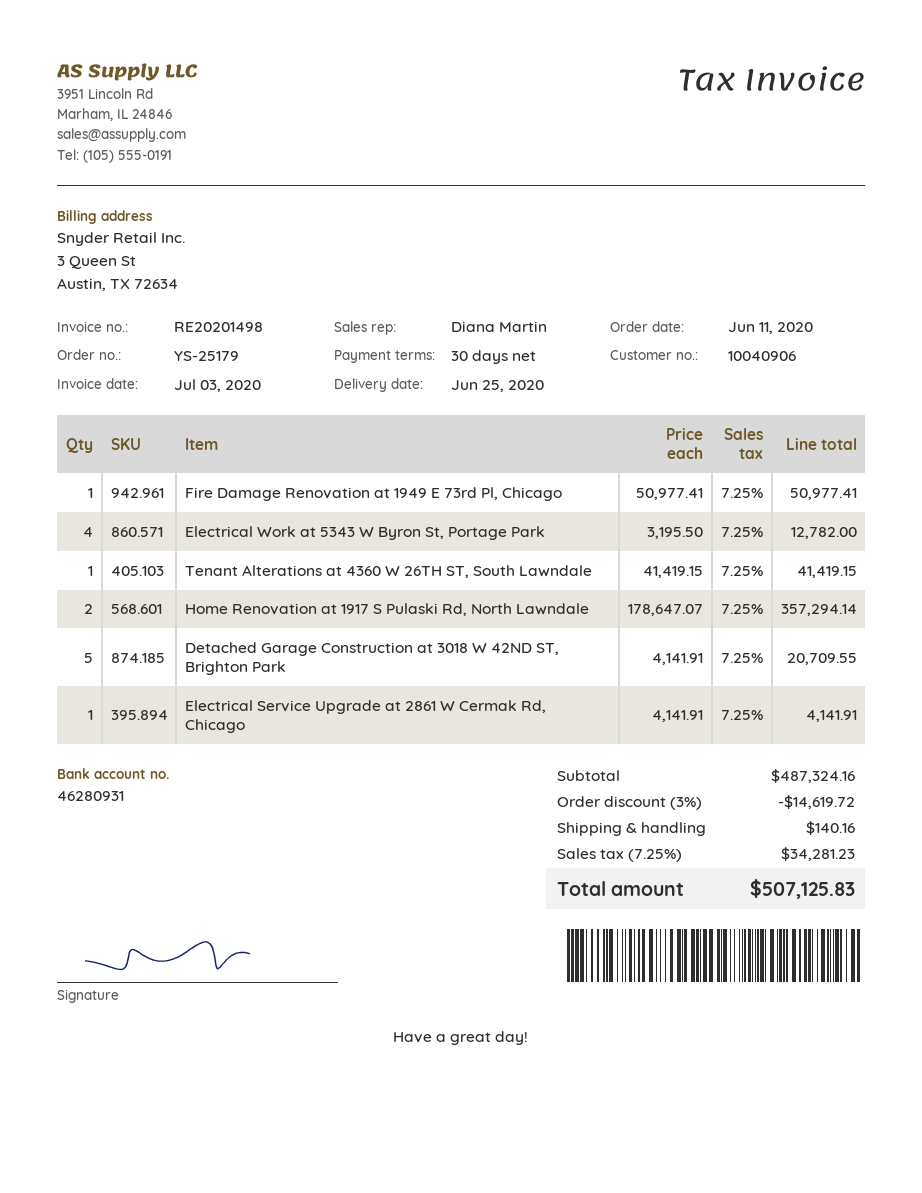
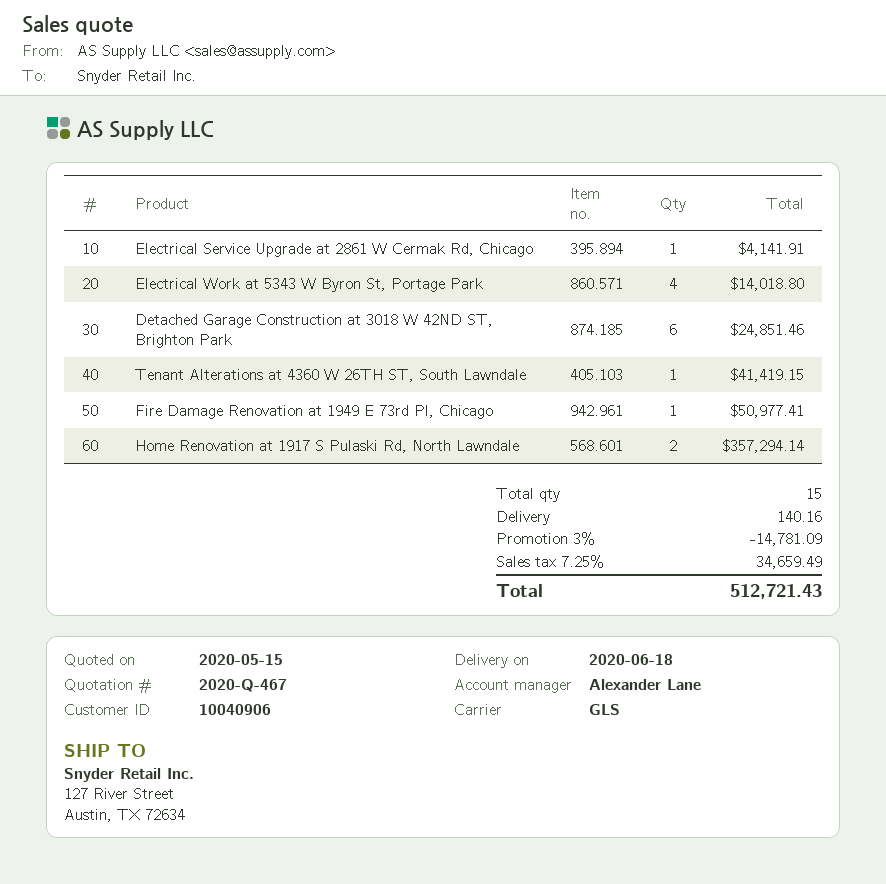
delivery date: 2020-06-25 -> 2020-06-18
sales rep: Diana Martin -> Alexander Lane
Electrical Work at 5343 W Byron St, Portage Park: 4 for 12782.00 -> 4 for 14018.80
Detached Garage Construction at 3018 W 42ND ST, Brighton Park: 5 for 20709.55 -> 6 for 24851.46
discount: 3% = 14619.72 -> 3% = 14781.09
tax: 7.25% = 34281.23 -> 7.25% = 34659.49
total: 507125.83 -> 512721.43

